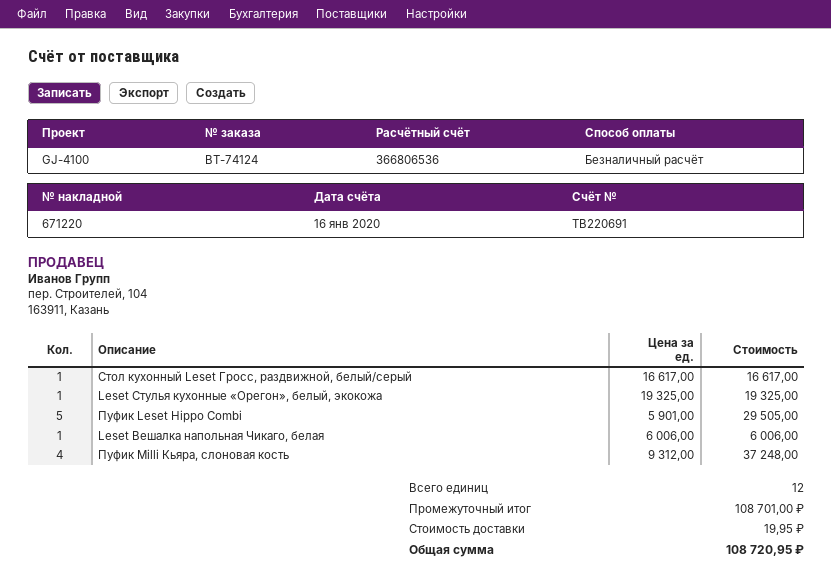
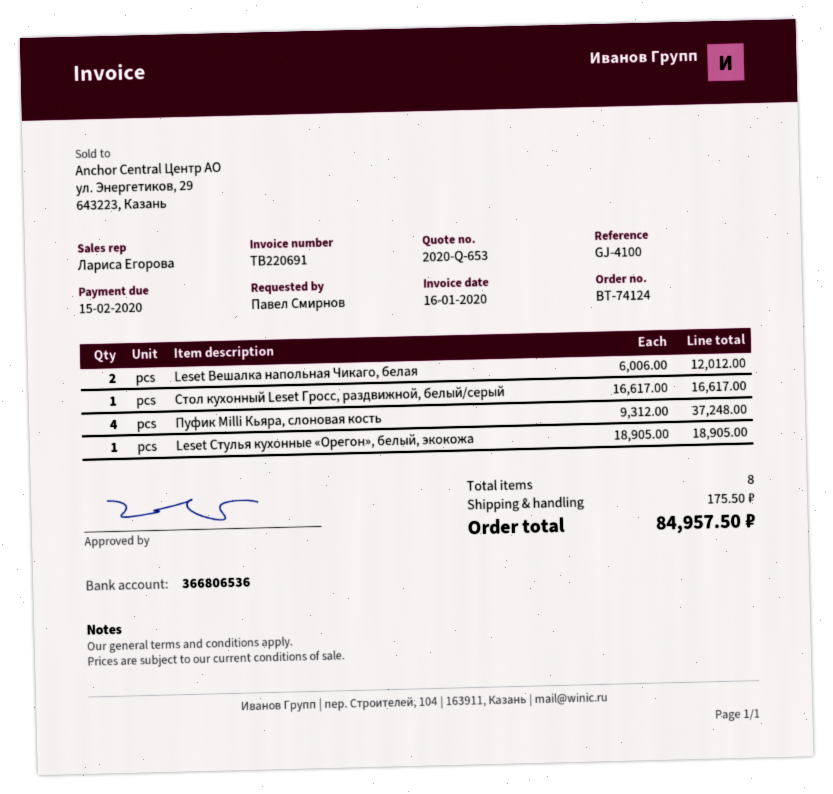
Leset Стулья кухонные «Орегон», белый, экокожа: 1 x 19325.00 = 19325.00 -> 1 x 18905.00 = 18905.00
Пуфик Leset Hippo Combi: 5 x 5901.00 = 29505.00 -> none
Leset Вешалка напольная Чикаго, белая: 1 x 6006.00 = 6006.00 -> 2 x 6006.00 = 12012.00
total quantity: 12 -> 8
shipping: 19.95 -> 175.50
total: 108720.95 -> 84957.50

